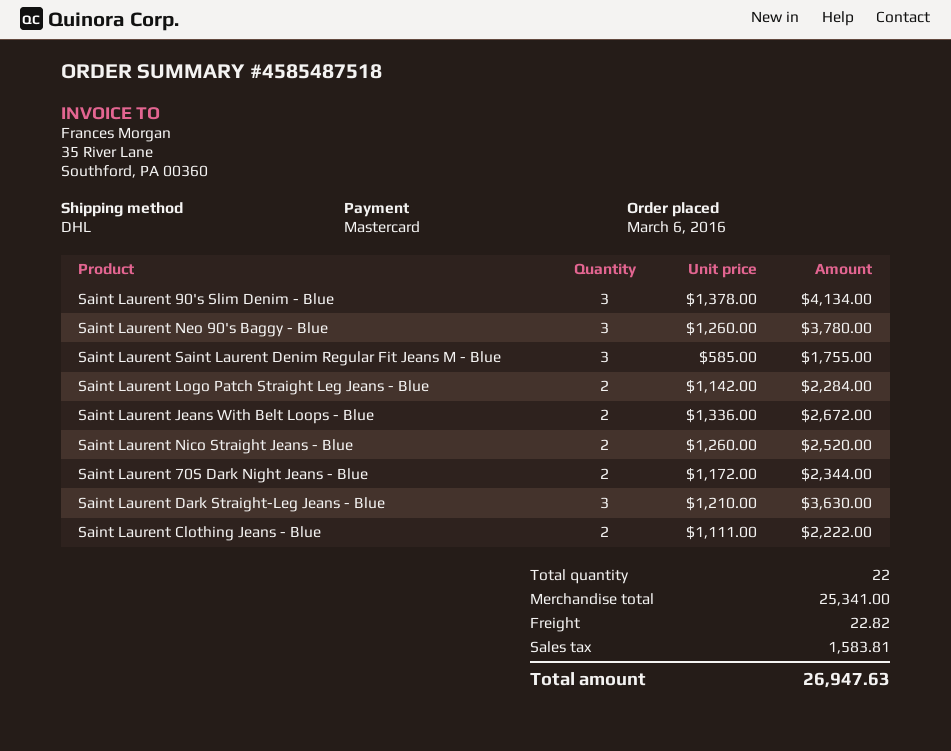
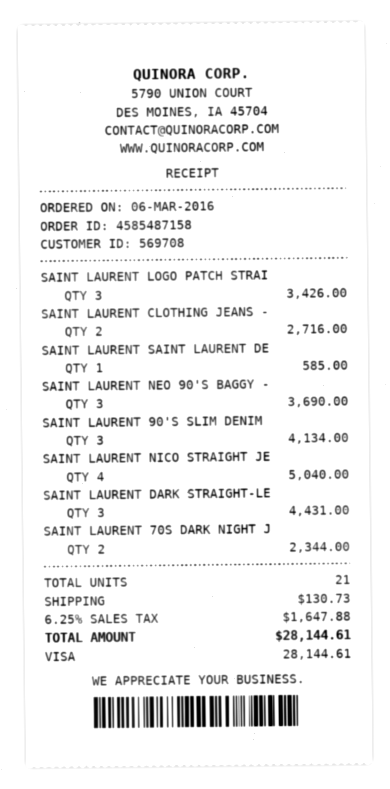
order number: 4585487518 -> 4585487158
payment method: Mastercard -> Visa
Saint Laurent Neo 90's Baggy - Blue: 3 for 3780.00 -> 3 for 3690.00
Saint Laurent Saint Laurent Denim Regular Fit Jeans M - Blue: 3 for 1755.00 -> 1 for 585.00
Saint Laurent Logo Patch Straight Leg Jeans - Blue: 2 for 2284.00 -> 3 for 3426.00
Saint Laurent Jeans With Belt Loops - Blue: 2 for 2672.00 -> none
Saint Laurent Nico Straight Jeans - Blue: 2 for 2520.00 -> 4 for 5040.00
Saint Laurent Dark Straight-Leg Jeans - Blue: 3 for 3630.00 -> 3 for 4431.00
Saint Laurent Clothing Jeans - Blue: 2 for 2222.00 -> 2 for 2716.00
total quantity: 22 -> 21
shipping: 22.82 -> 130.73
tax: 1583.81 -> 1647.88
total: 26947.63 -> 28144.61

